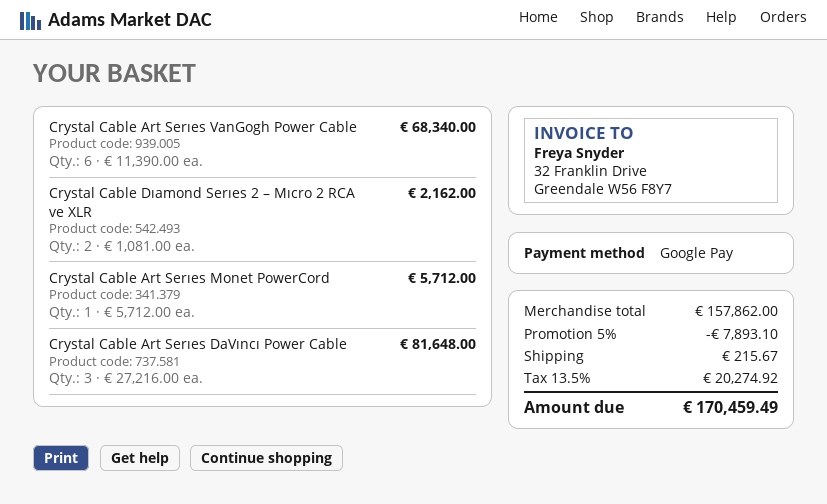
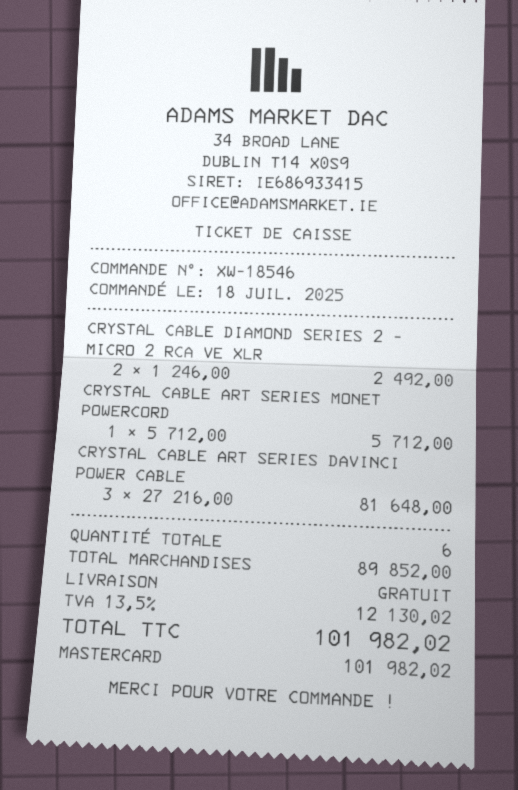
payment method: Google Pay -> Mastercard
Crystal Cable Art Serıes VanGogh Power Cable: 6 x 11390.00 = 68340.00 -> none
Crystal Cable Dıamond Serıes 2 – Mıcro 2 RCA ve XLR: 2 x 1081.00 = 2162.00 -> 2 x 1246.00 = 2492.00
subtotal: 157862.00 -> 89852.00
discount: 5% = 7893.10 -> none
shipping: 215.67 -> 0.00
tax: 13.5% = 20274.92 -> 13.5% = 12130.02
total: 170459.49 -> 101982.02

